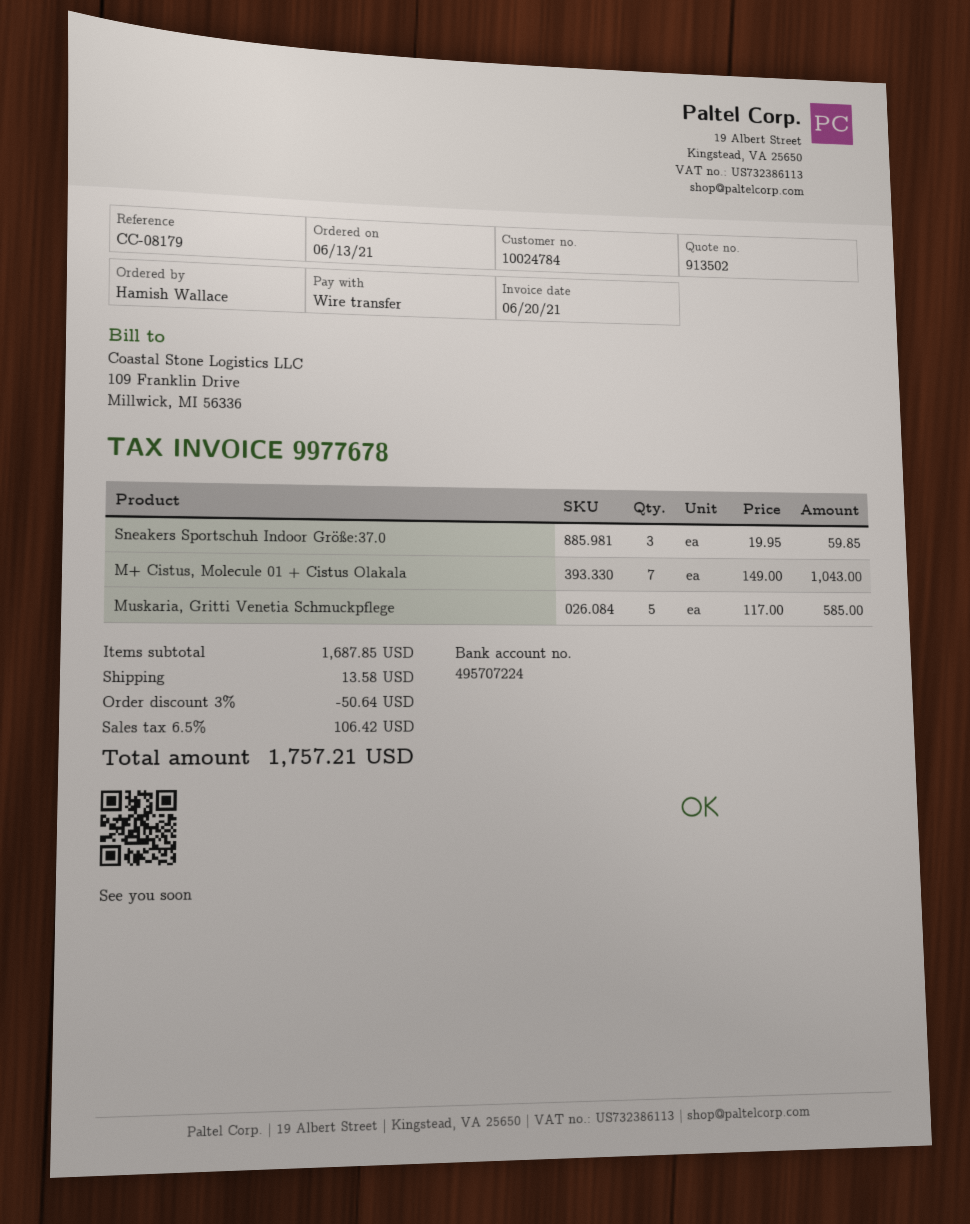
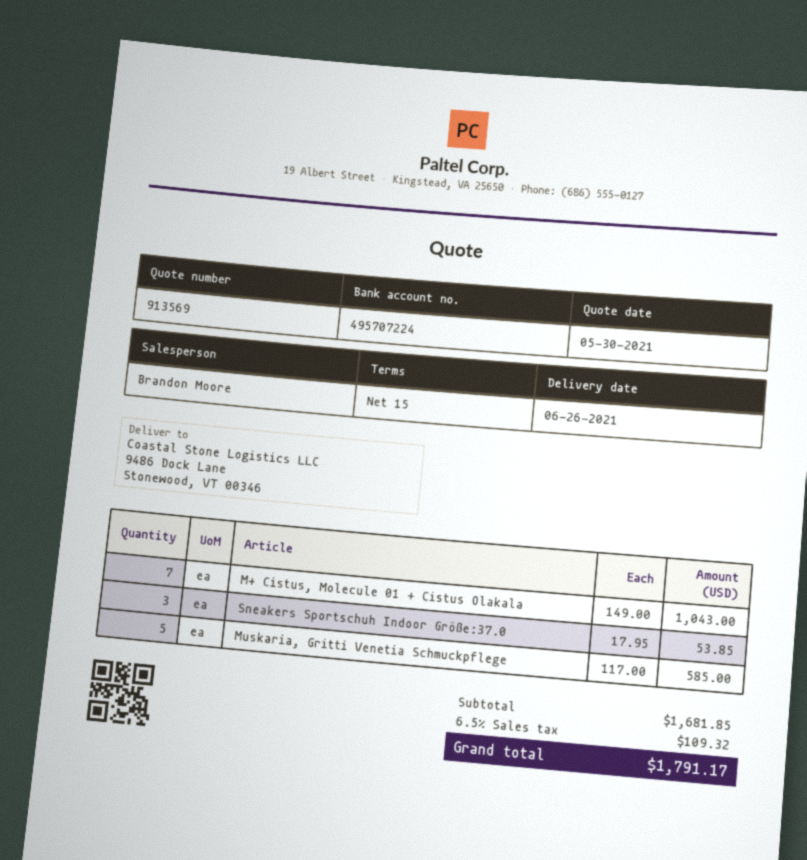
quote number: 913502 -> 913569
Sneakers Sportschuh Indoor Größe:37.0: 3 x 19.95 = 59.85 -> 3 x 17.95 = 53.85
subtotal: 1687.85 -> 1681.85
discount: 3% = 50.64 -> none
shipping: 13.58 -> none
tax: 6.5% = 106.42 -> 6.5% = 109.32
total: 1757.21 -> 1791.17

